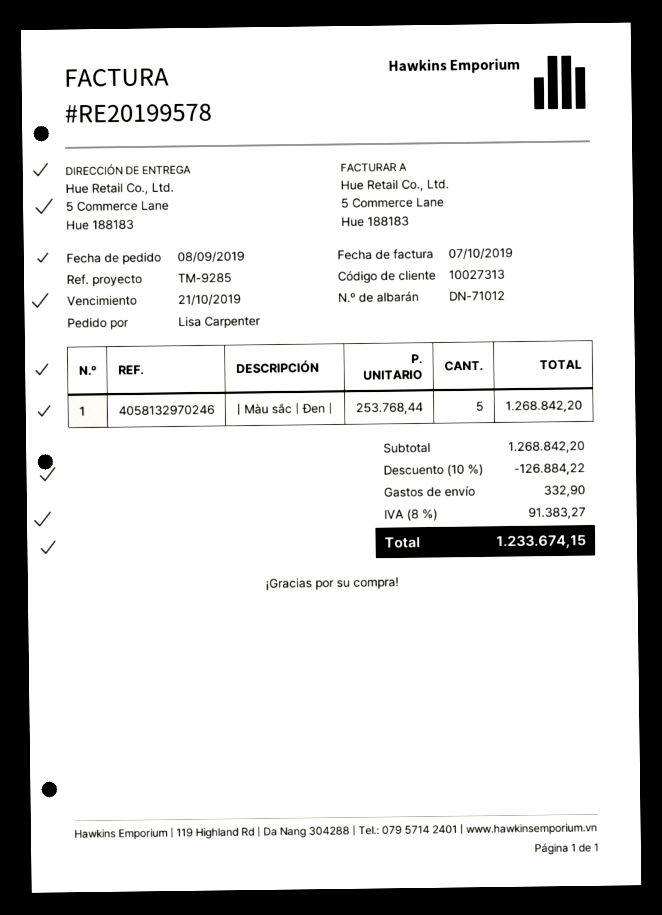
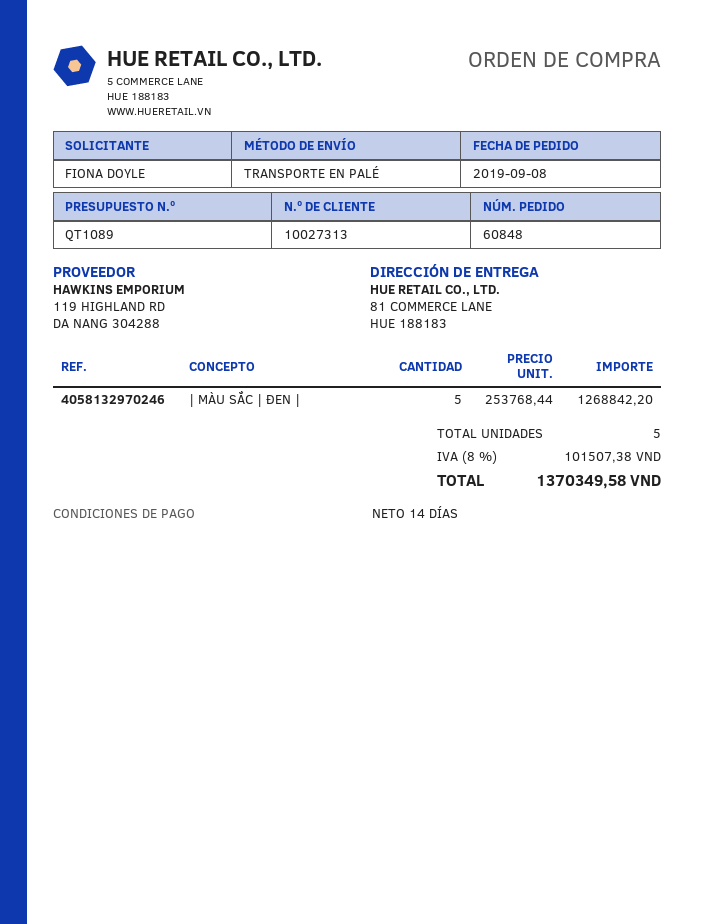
ordered by: Lisa Carpenter -> FIONA DOYLE
ship to: 5 Commerce Lane, Hue 188183 -> 81 COMMERCE LANE, HUE 188183
discount: 10% = 126884.22 -> none
shipping: 332.90 -> none
tax: 8% = 91383.27 -> 8% = 101507.38
total: 1233674.15 -> 1370349.58

